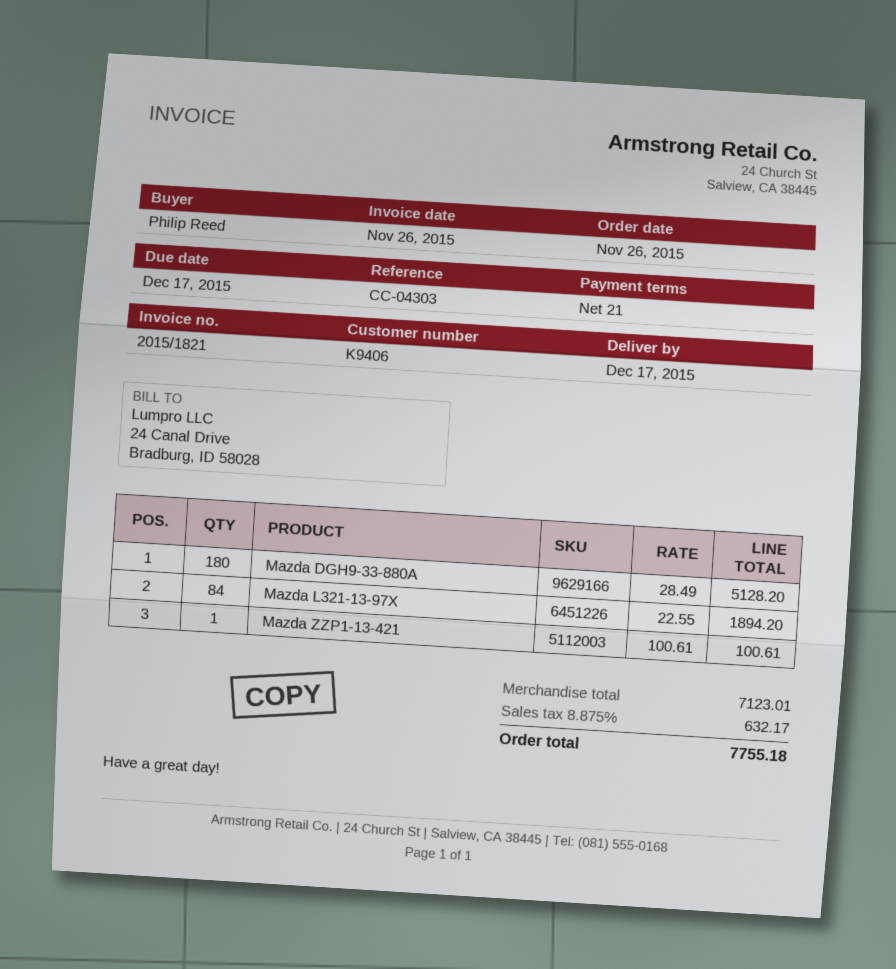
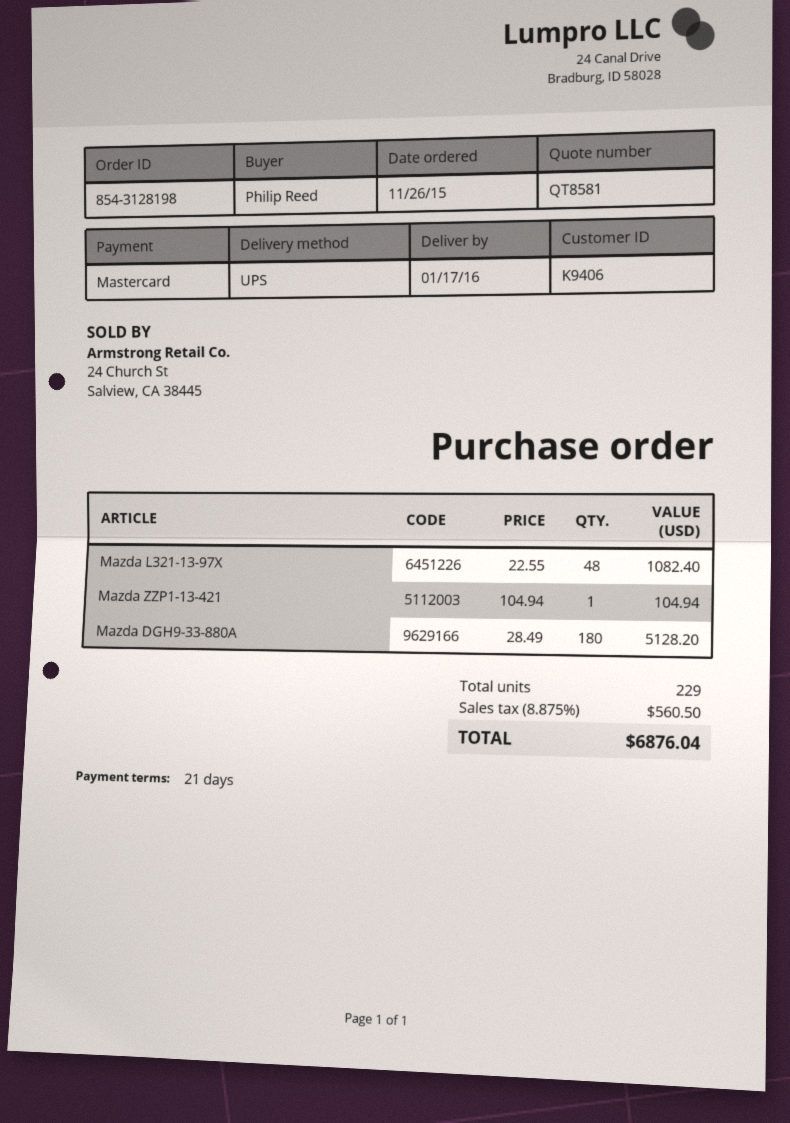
delivery date: 2015-12-17 -> 2016-01-17
Mazda L321-13-97X: 84 x 22.55 = 1894.20 -> 48 x 22.55 = 1082.40
Mazda ZZP1-13-421: 1 x 100.61 = 100.61 -> 1 x 104.94 = 104.94
tax: 8.875% = 632.17 -> 8.875% = 560.50
total: 7755.18 -> 6876.04

